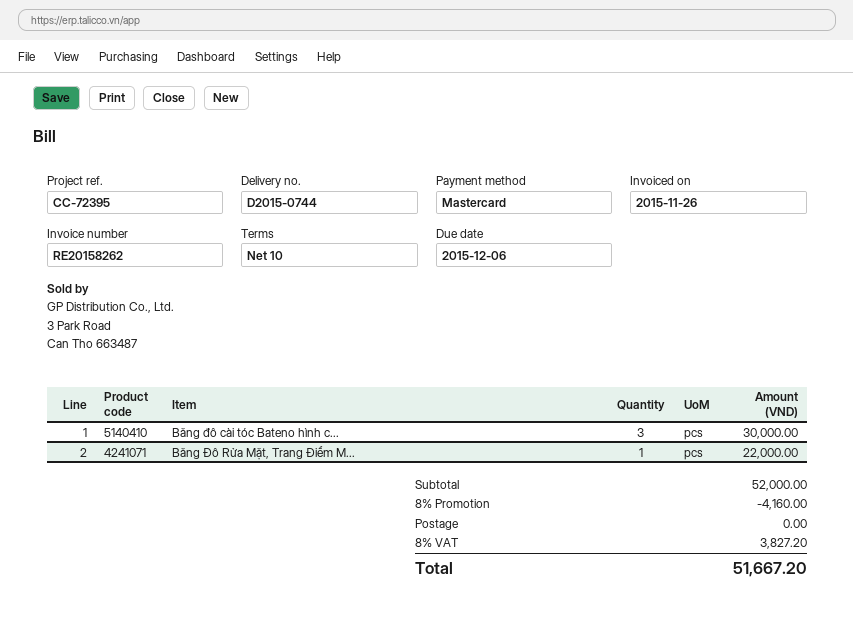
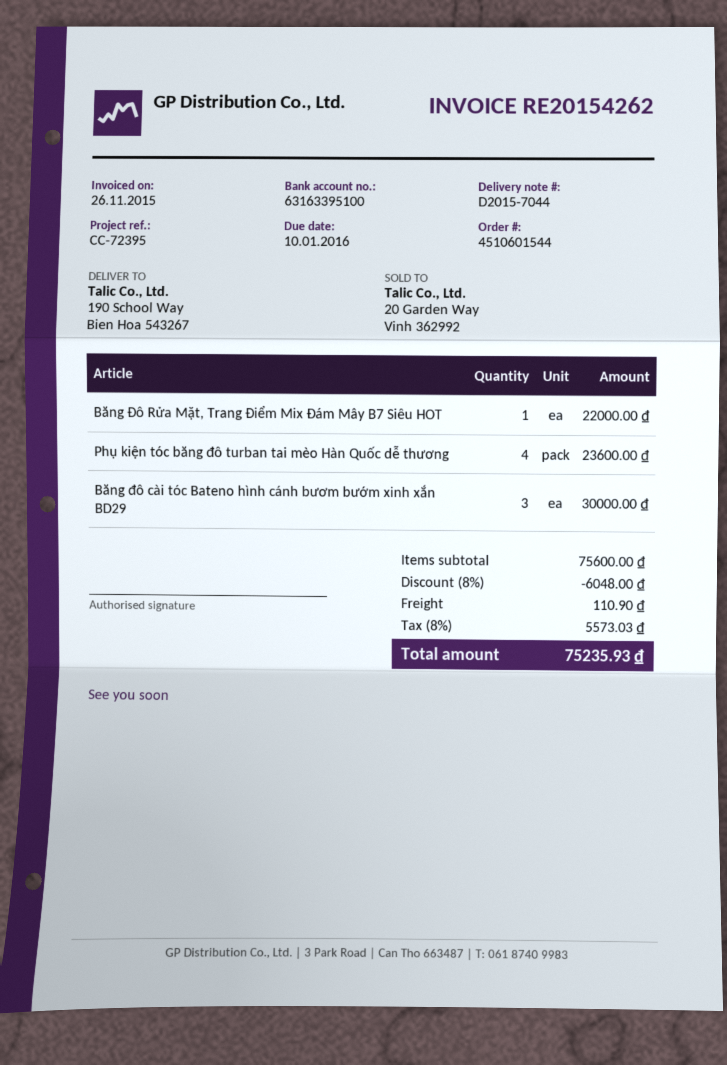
delivery note number: D2015-0744 -> D2015-7044
invoice number: RE20158262 -> RE20154262
due date: 2015-12-06 -> 2016-01-10
Phụ kiện tóc băng đô turban tai mèo Hàn Quốc dễ thương: none -> 4 for 23600.00
subtotal: 52000.00 -> 75600.00
discount: 8% = 4160.00 -> 8% = 6048.00
shipping: 0.00 -> 110.90
tax: 8% = 3827.20 -> 8% = 5573.03
total: 51667.20 -> 75235.93

